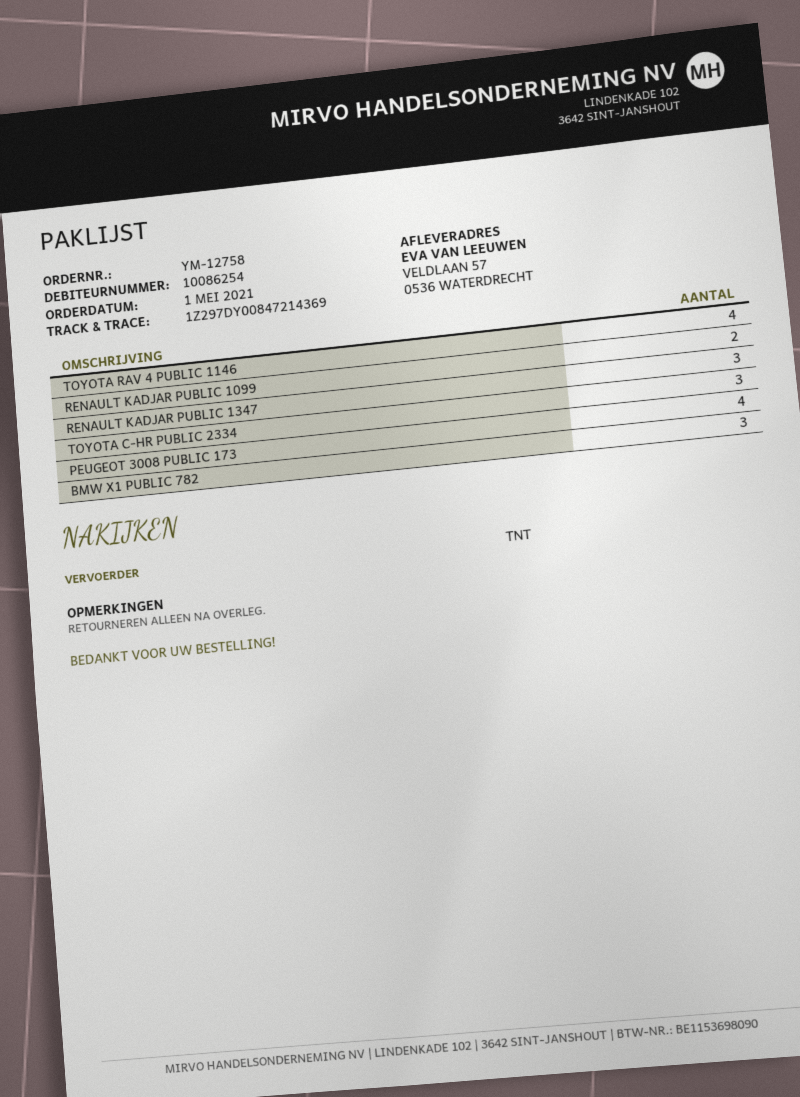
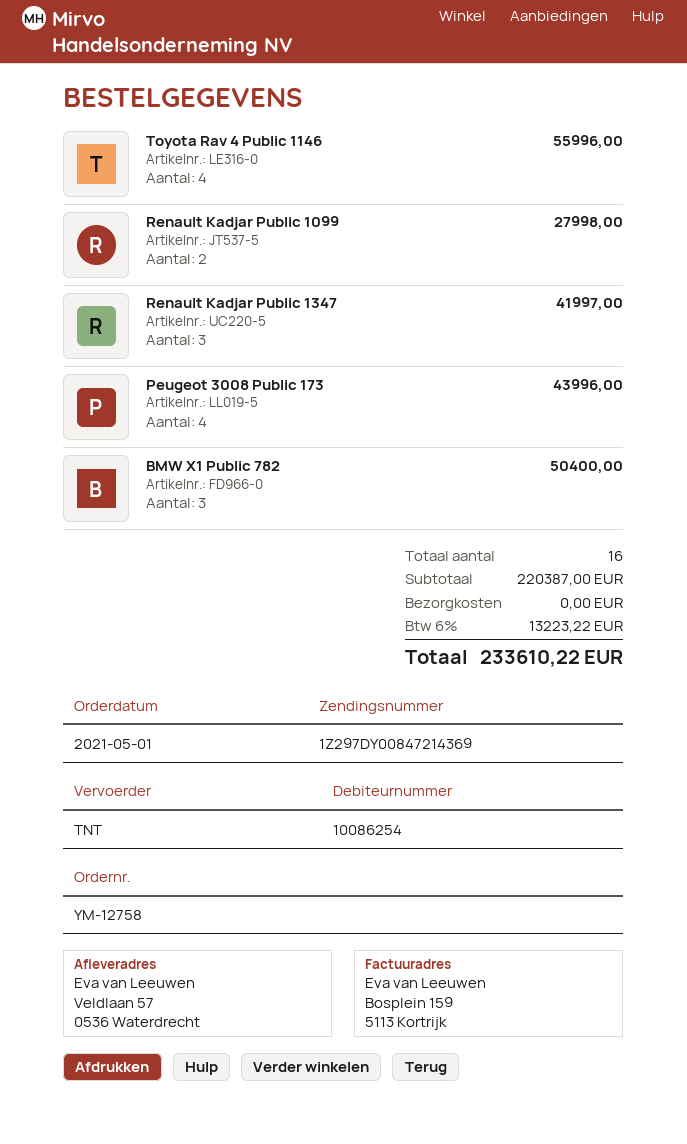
TOYOTA C-HR PUBLIC 2334: 3 -> none

